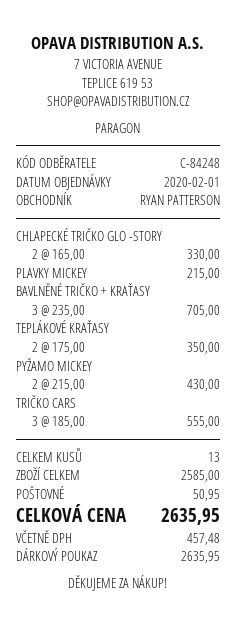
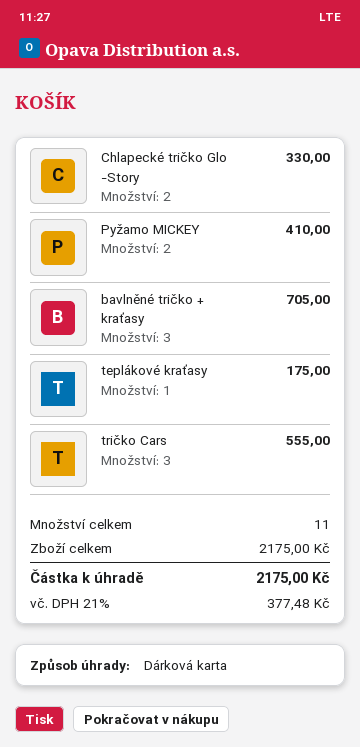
PLAVKY MICKEY: 1 for 215.00 -> none
TEPLÁKOVÉ KRAŤASY: 2 for 350.00 -> 1 for 175.00
PYŽAMO MICKEY: 2 for 430.00 -> 2 for 410.00
total quantity: 13 -> 11
subtotal: 2585.00 -> 2175.00
shipping: 50.95 -> none
tax: 457.48 -> 377.48
total: 2635.95 -> 2175.00

